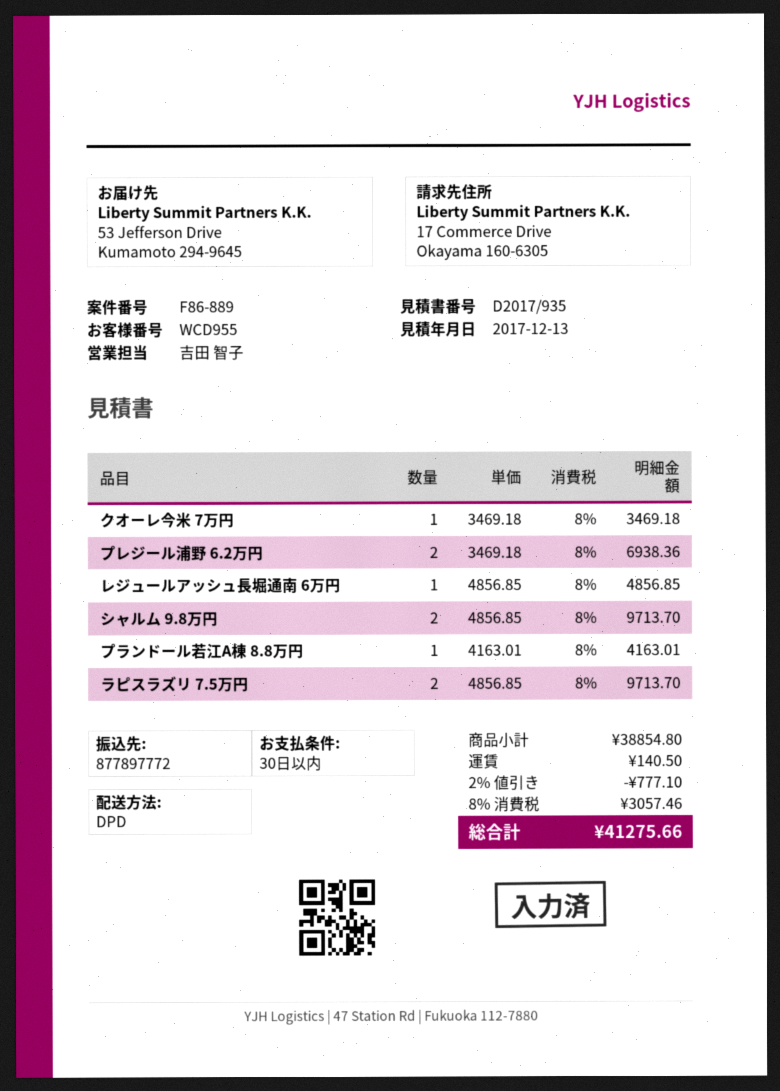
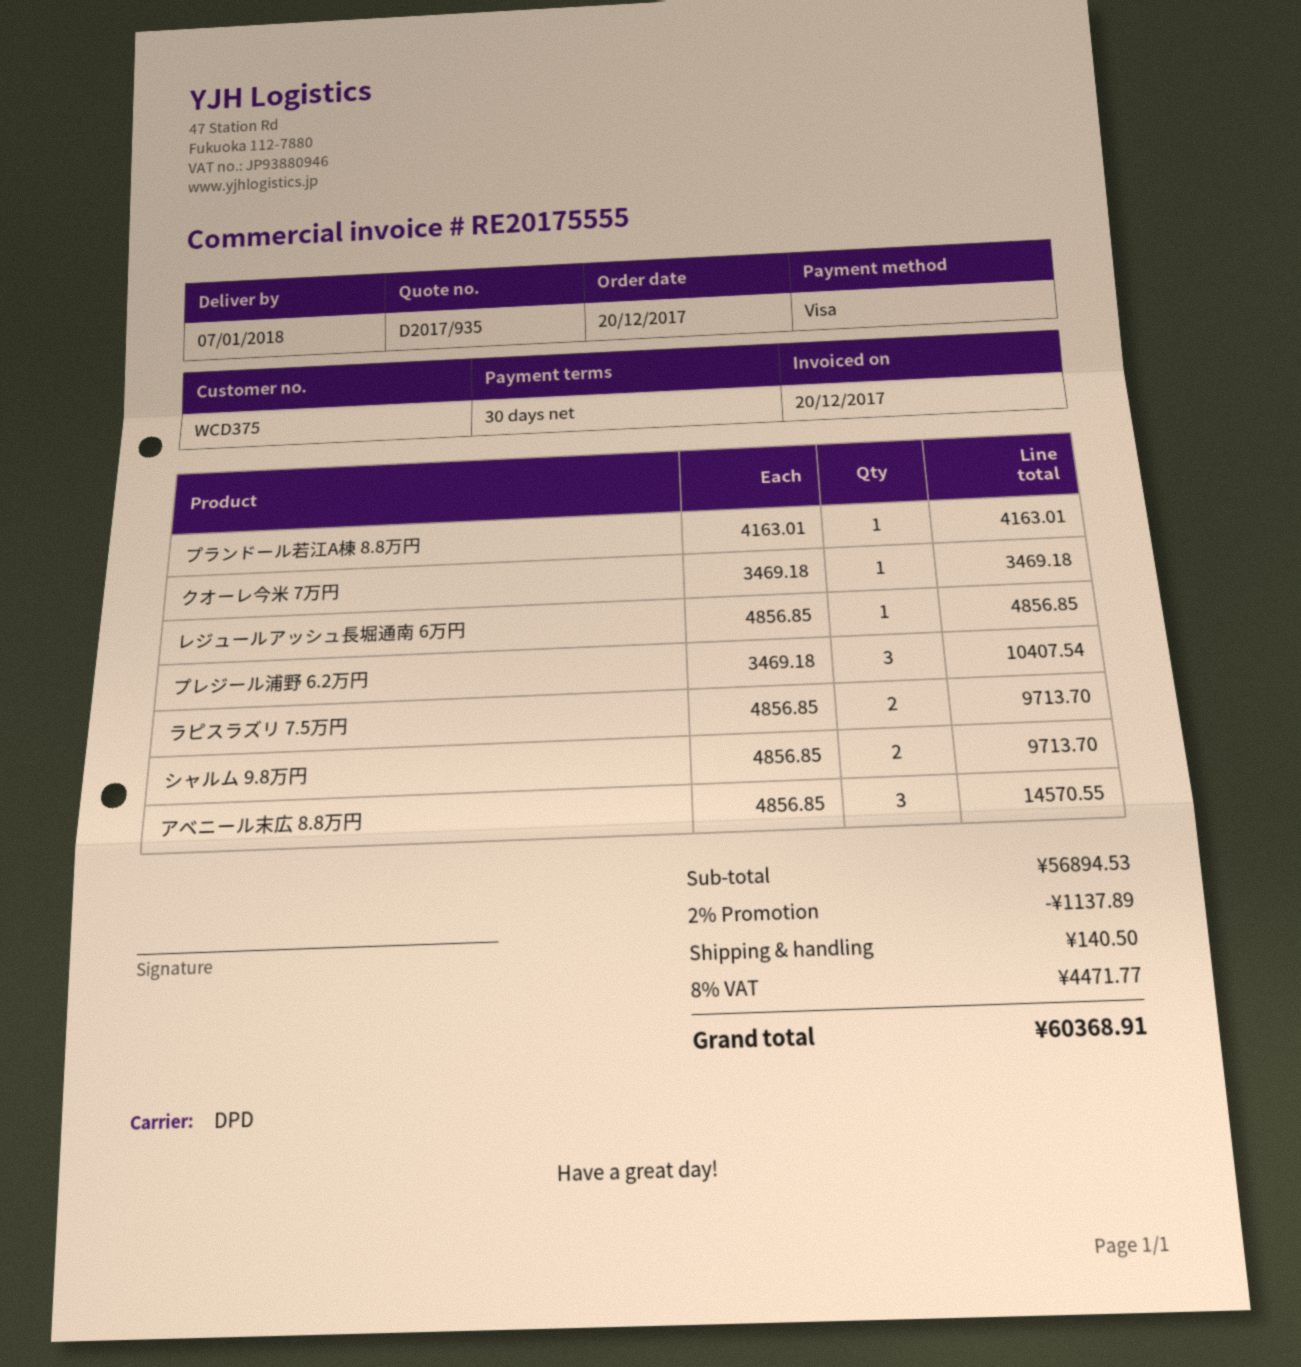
customer number: WCD955 -> WCD375
プレジール浦野 6.2万円: 2 x 3469.18 = 6938.36 -> 3 x 3469.18 = 10407.54
アベニール末広 8.8万円: none -> 3 x 4856.85 = 14570.55
subtotal: 38854.80 -> 56894.53
discount: 2% = 777.10 -> 2% = 1137.89
tax: 8% = 3057.46 -> 8% = 4471.77
total: 41275.66 -> 60368.91

